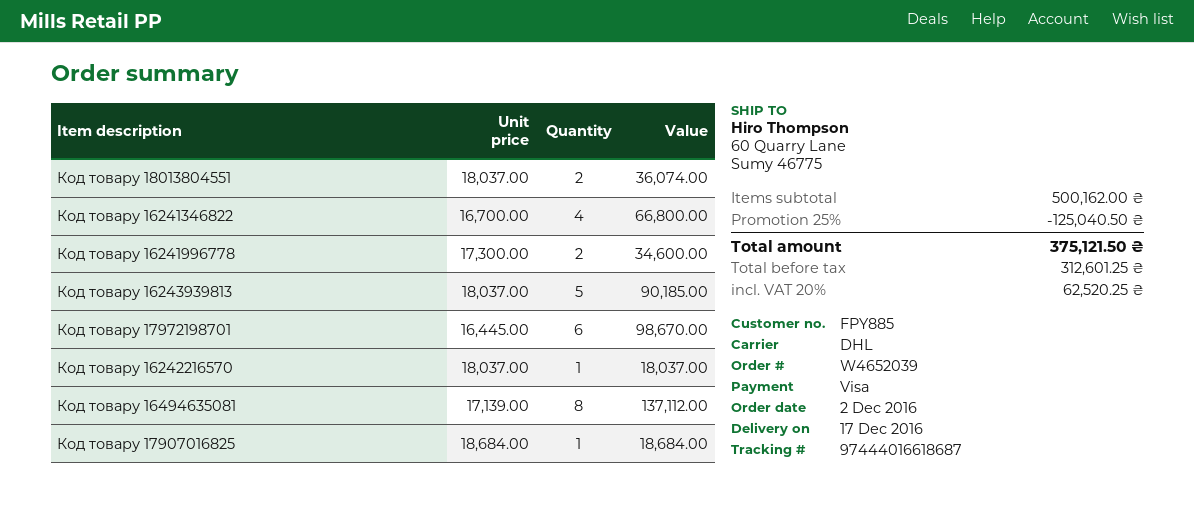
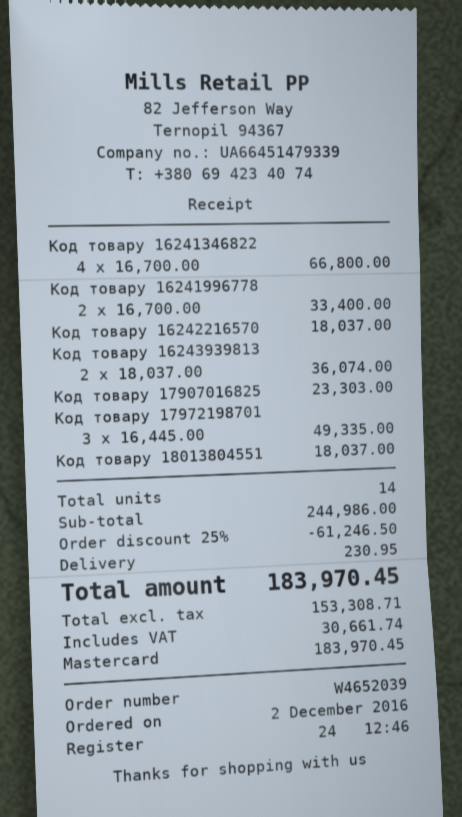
payment method: Visa -> Mastercard
Код товару 18013804551: 2 x 18037.00 = 36074.00 -> 1 x 18037.00 = 18037.00
Код товару 16241996778: 2 x 17300.00 = 34600.00 -> 2 x 16700.00 = 33400.00
Код товару 16243939813: 5 x 18037.00 = 90185.00 -> 2 x 18037.00 = 36074.00
Код товару 17972198701: 6 x 16445.00 = 98670.00 -> 3 x 16445.00 = 49335.00
Код товару 16494635081: 8 x 17139.00 = 137112.00 -> none
Код товару 17907016825: 1 x 18684.00 = 18684.00 -> 1 x 23303.00 = 23303.00
subtotal: 500162.00 -> 244986.00
discount: 25% = 125040.50 -> 25% = 61246.50
shipping: none -> 230.95
net: 312601.25 -> 153308.71
tax: 62520.25 -> 30661.74
total: 375121.50 -> 183970.45

